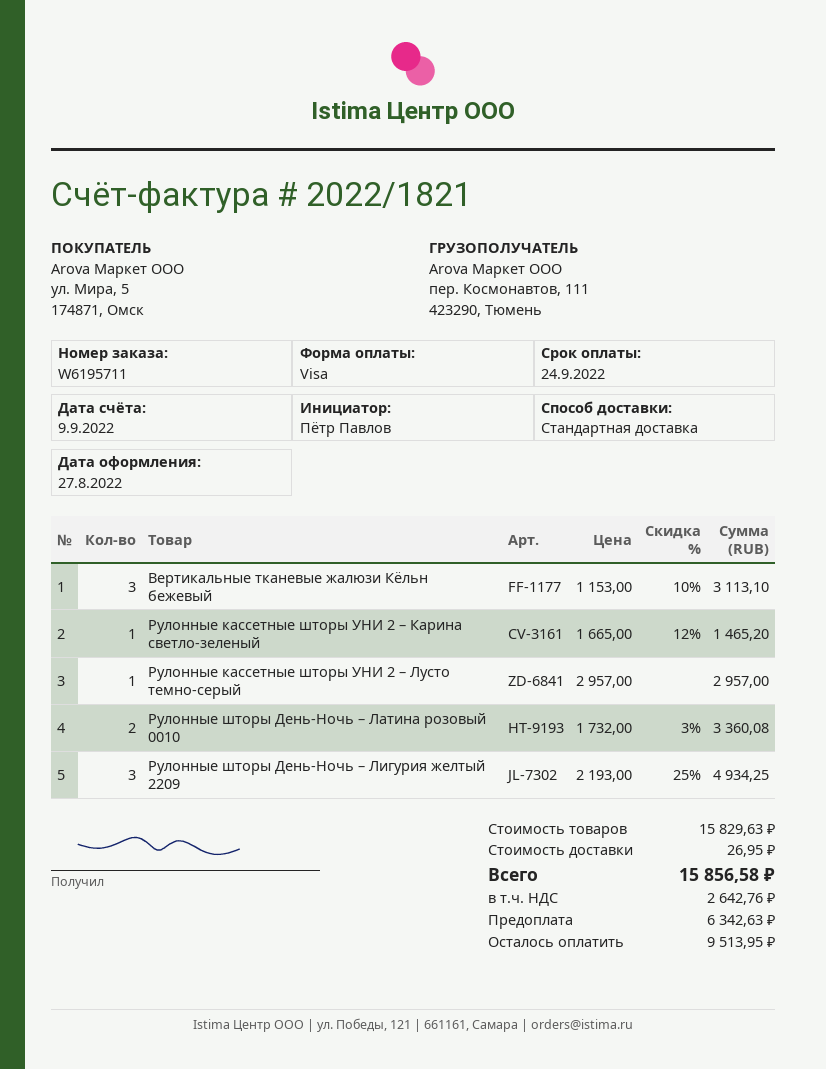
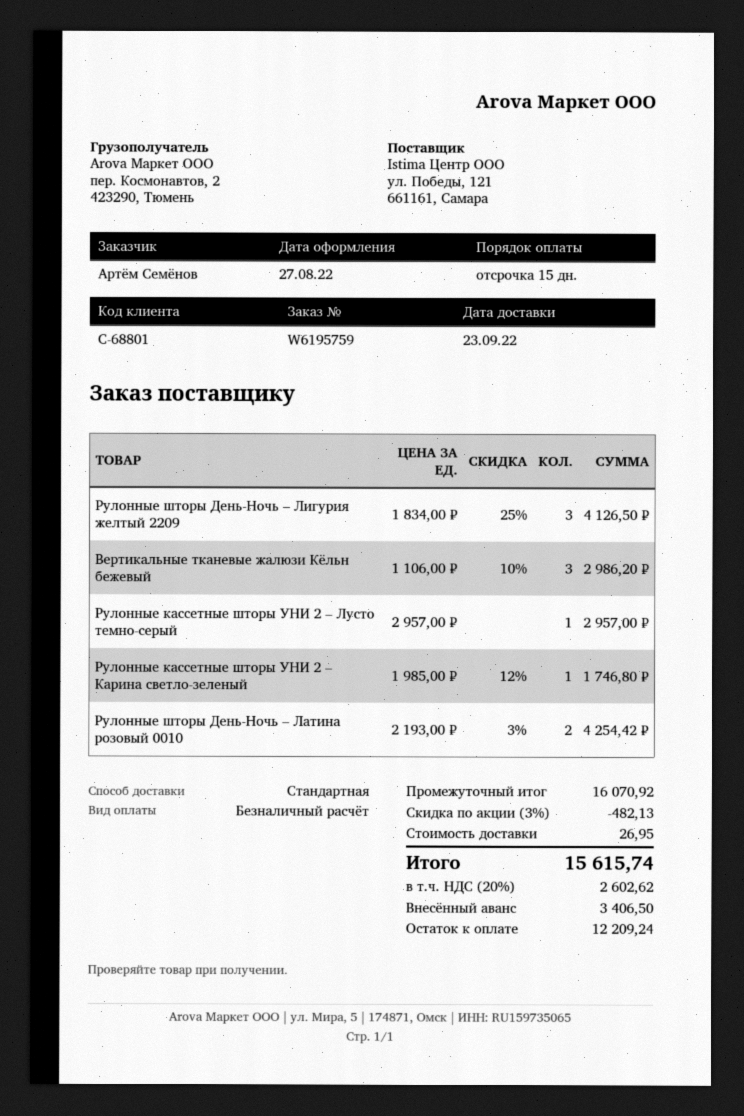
order number: W6195711 -> W6195759
ordered by: Пётр Павлов -> Артём Семёнов
payment method: Visa -> bank transfer
ship to: пер. Космонавтов, 111, 423290, Тюмень -> пер. Космонавтов, 2, 423290, Тюмень
Вертикальные тканевые жалюзи Кёльн бежевый: 3 x 1153.00 - 10% = 3113.10 -> 3 x 1106.00 - 10% = 2986.20
Рулонные кассетные шторы УНИ 2 – Карина светло-зеленый: 1 x 1665.00 - 12% = 1465.20 -> 1 x 1985.00 - 12% = 1746.80
Рулонные шторы День-Ночь – Латина розовый 0010: 2 x 1732.00 - 3% = 3360.08 -> 2 x 2193.00 - 3% = 4254.42
Рулонные шторы День-Ночь – Лигурия желтый 2209: 3 x 2193.00 - 25% = 4934.25 -> 3 x 1834.00 - 25% = 4126.50
subtotal: 15829.63 -> 16070.92
discount: none -> 3% = 482.13
tax: 2642.76 -> 2602.62
total: 15856.58 -> 15615.74
deposit: 6342.63 -> 3406.50
balance: 9513.95 -> 12209.24

